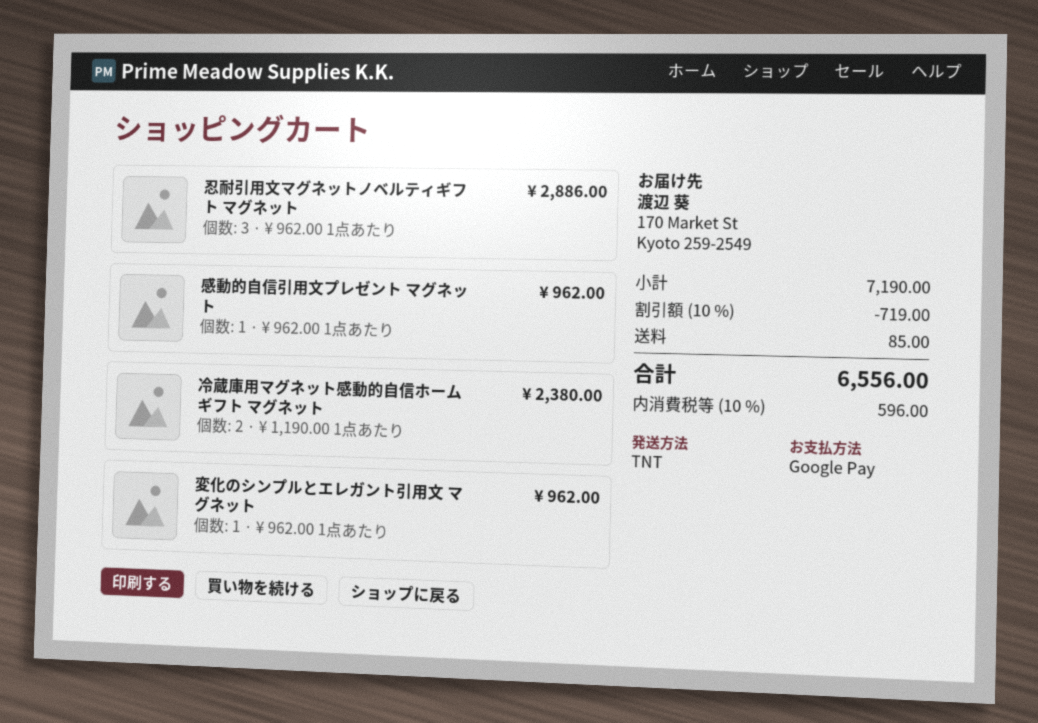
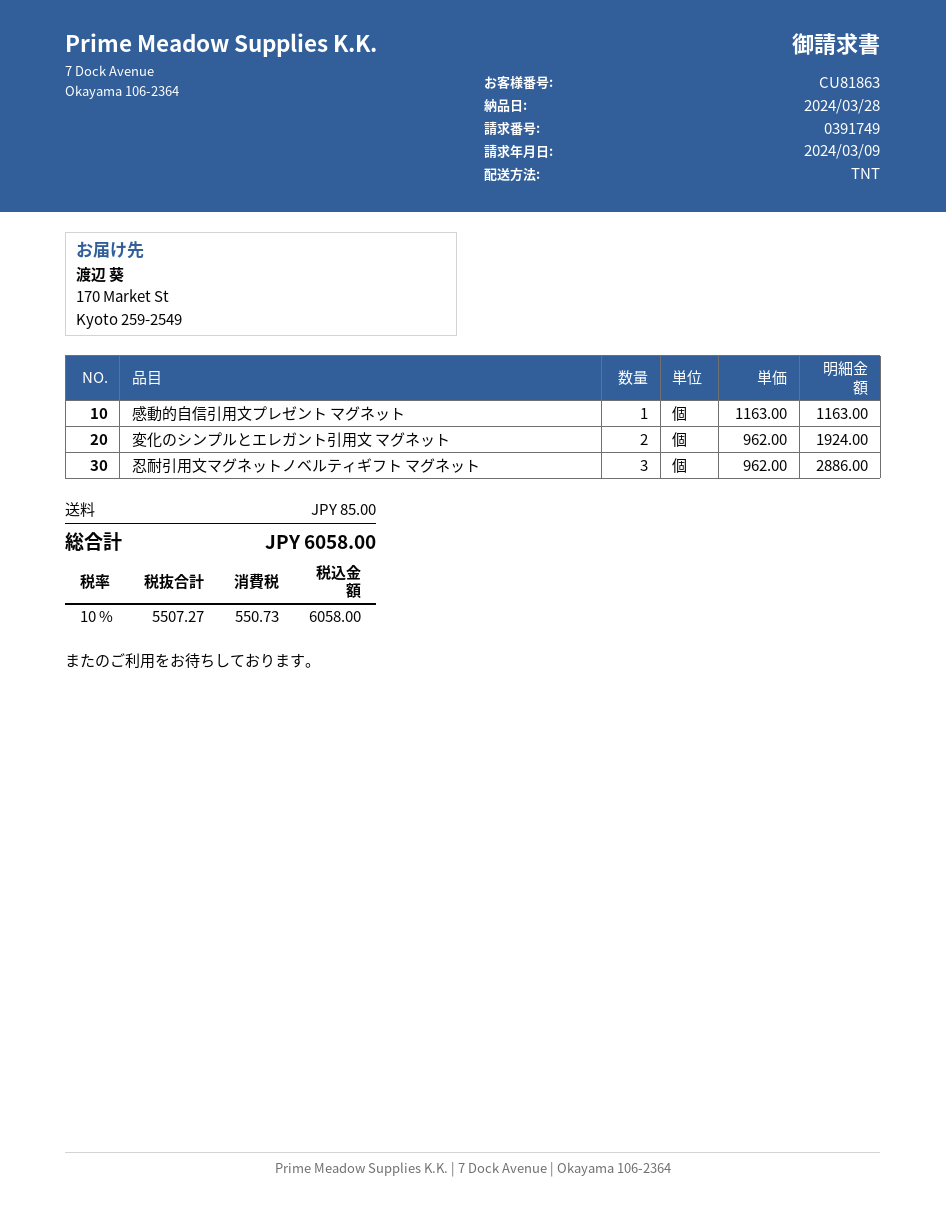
感動的自信引用文プレゼント マグネット: 1 x 962.00 = 962.00 -> 1 x 1163.00 = 1163.00
冷蔵庫用マグネット感動的自信ホームギフト マグネット: 2 x 1190.00 = 2380.00 -> none
変化のシンプルとエレガント引用文 マグネット: 1 x 962.00 = 962.00 -> 2 x 962.00 = 1924.00
discount: 10% = 719.00 -> none
tax: 10% = 596.00 -> 10% = 550.73
total: 6556.00 -> 6058.00

